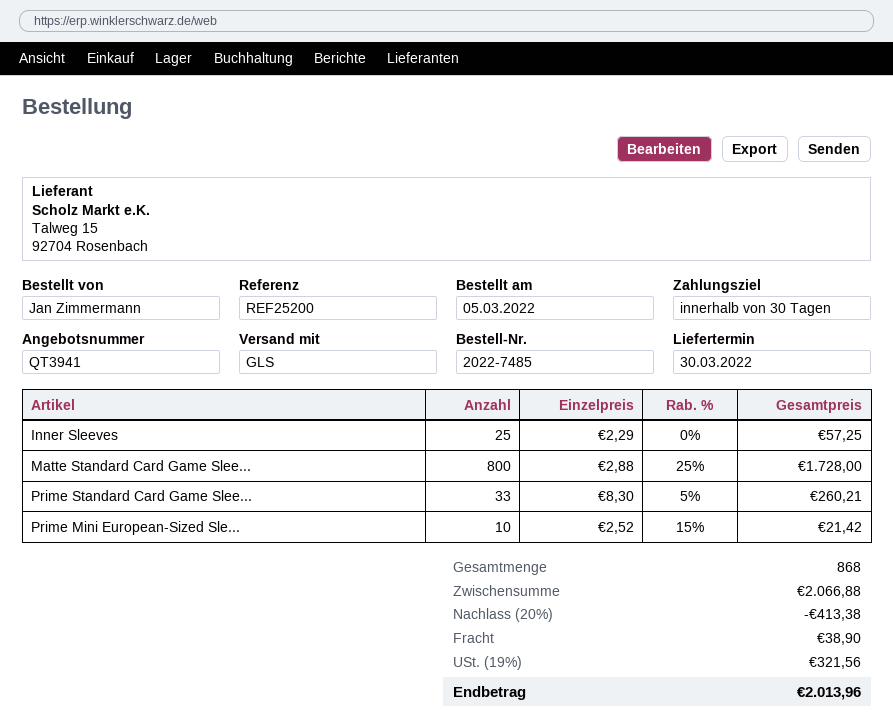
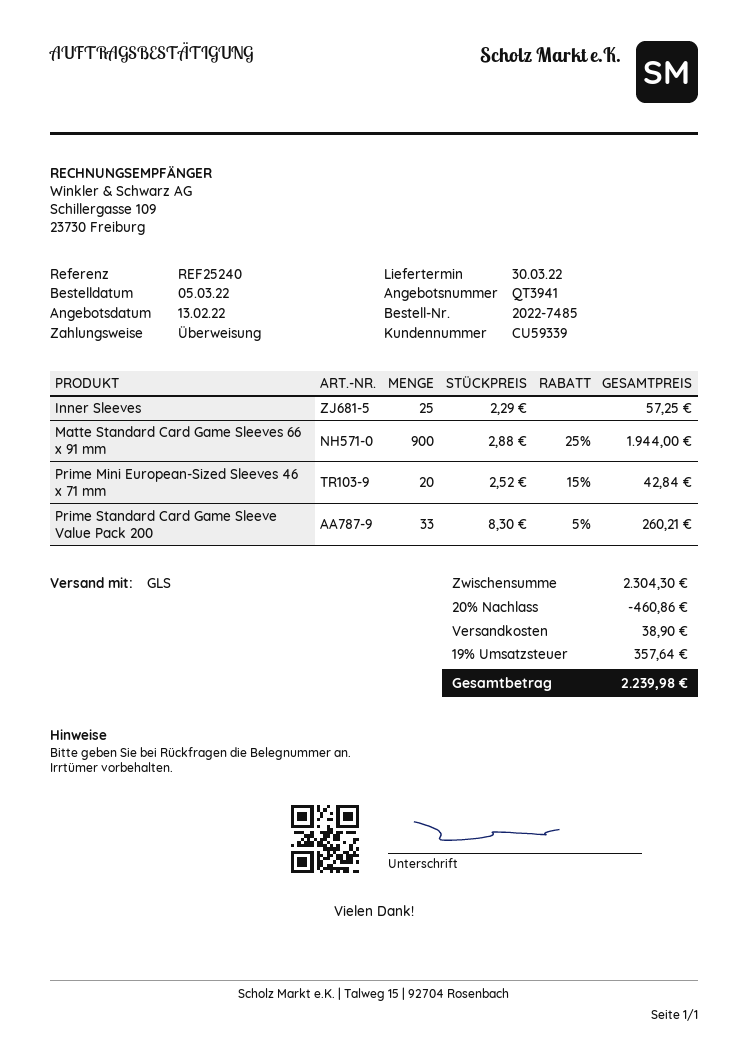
reference: REF25200 -> REF25240
Matte Standard Card Game Slee...: 800 x 2.88 - 25% = 1728.00 -> 900 x 2.88 - 25% = 1944.00
Prime Mini European-Sized Sle...: 10 x 2.52 - 15% = 21.42 -> 20 x 2.52 - 15% = 42.84
subtotal: 2066.88 -> 2304.30
discount: 20% = 413.38 -> 20% = 460.86
tax: 19% = 321.56 -> 19% = 357.64
total: 2013.96 -> 2239.98

